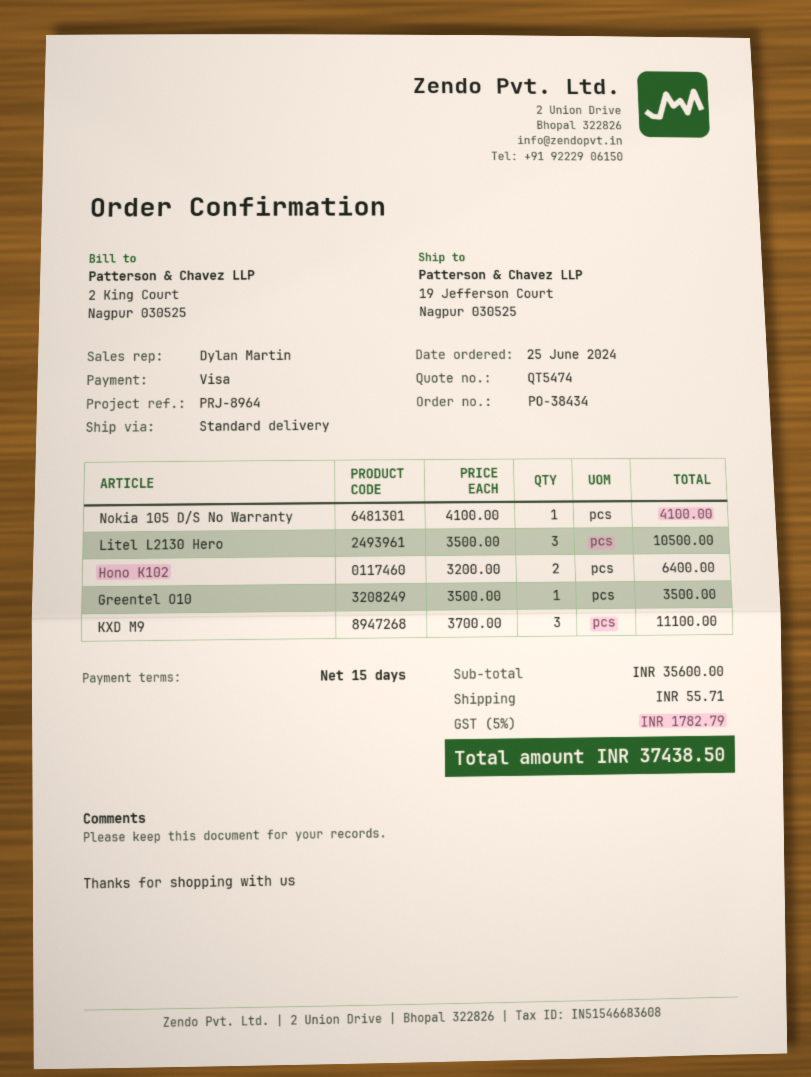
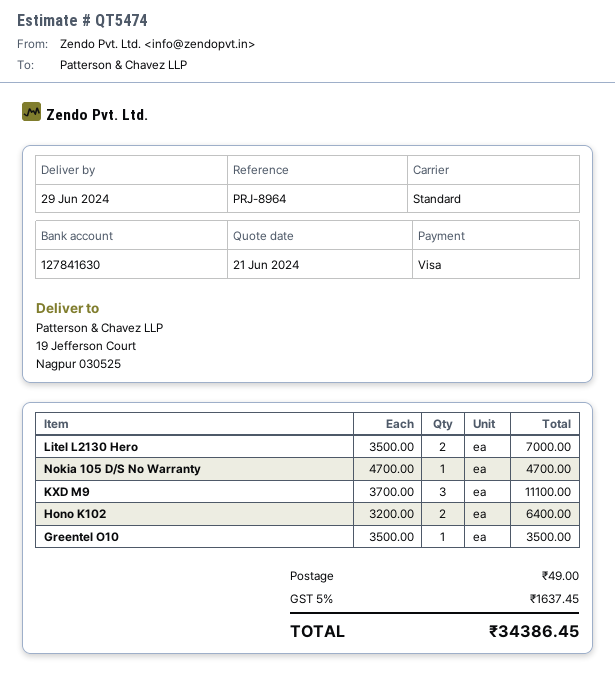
Nokia 105 D/S No Warranty: 1 x 4100.00 = 4100.00 -> 1 x 4700.00 = 4700.00
Litel L2130 Hero: 3 x 3500.00 = 10500.00 -> 2 x 3500.00 = 7000.00
shipping: 55.71 -> 49.00
tax: 5% = 1782.79 -> 5% = 1637.45
total: 37438.50 -> 34386.45

